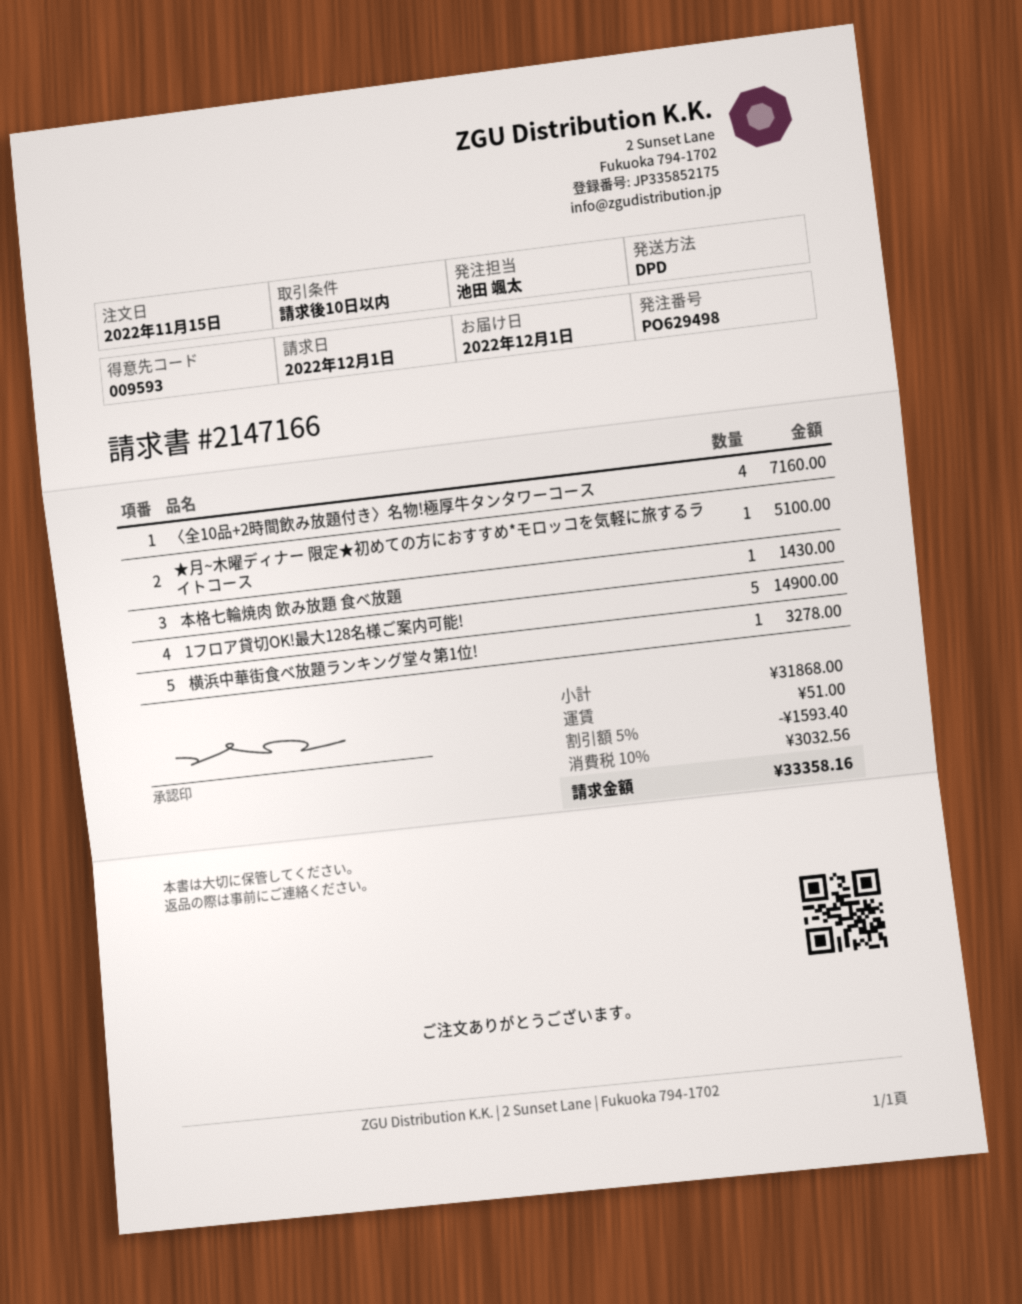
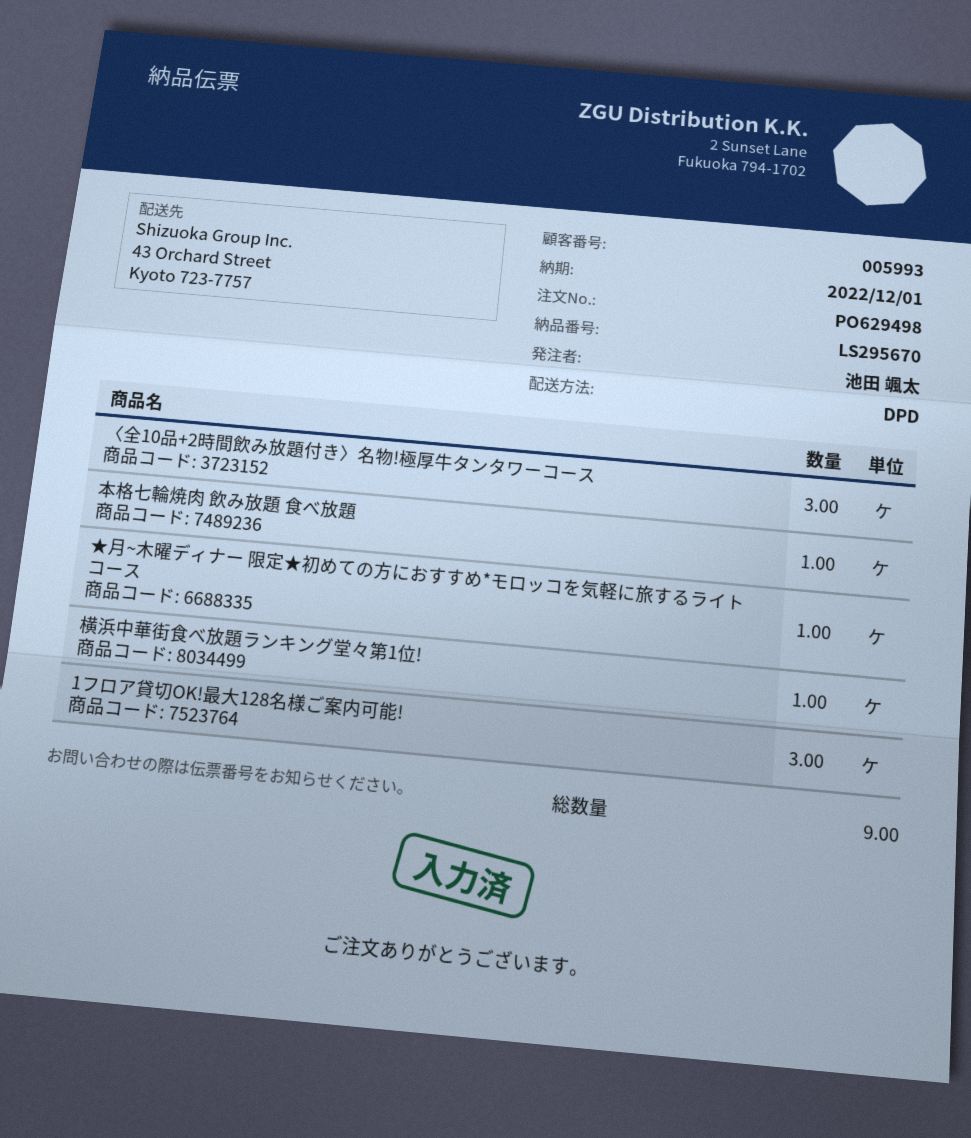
customer number: 009593 -> 005993
〈全10品+2時間飲み放題付き〉名物!極厚牛タンタワーコース: 4 -> 3
1フロア貸切OK!最大128名様ご案内可能!: 5 -> 3

